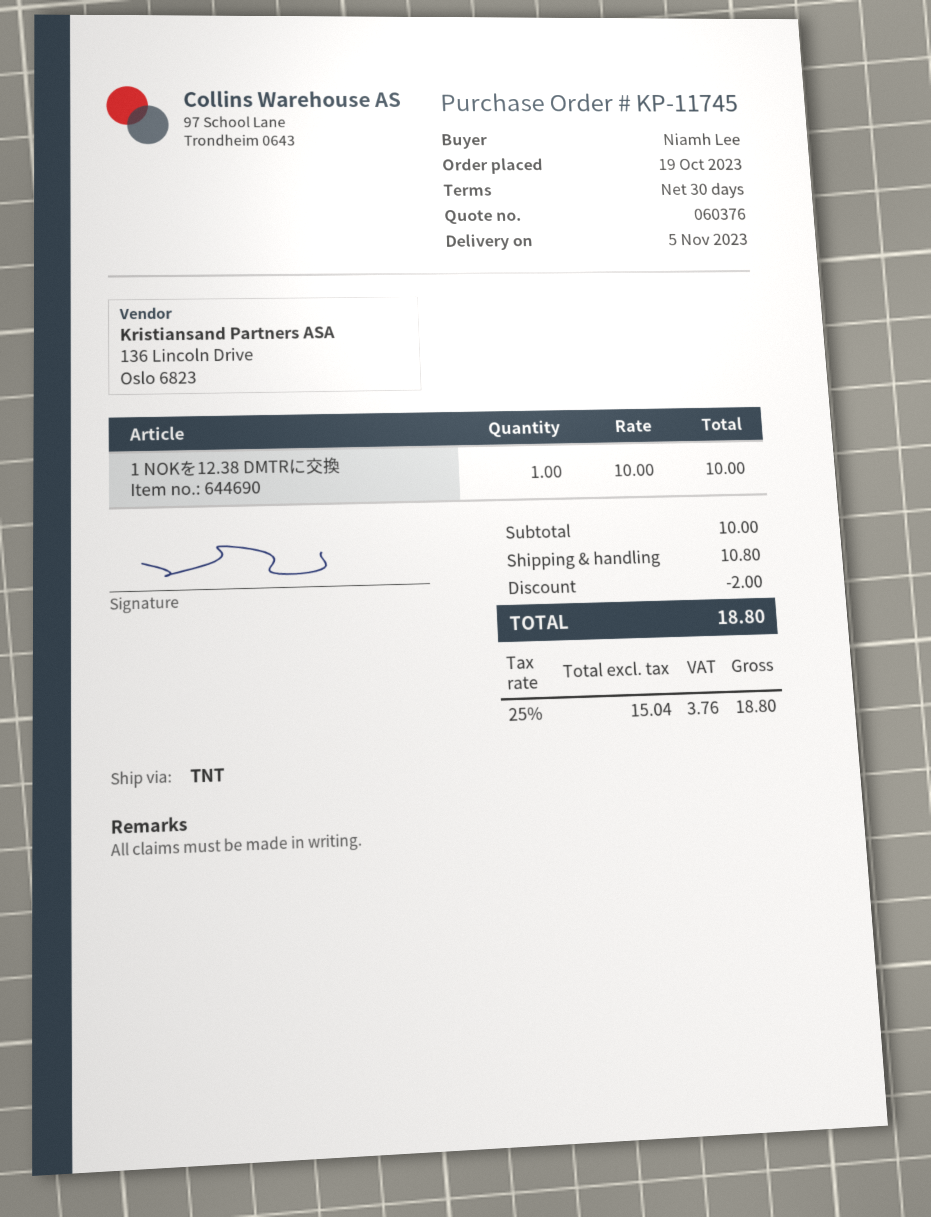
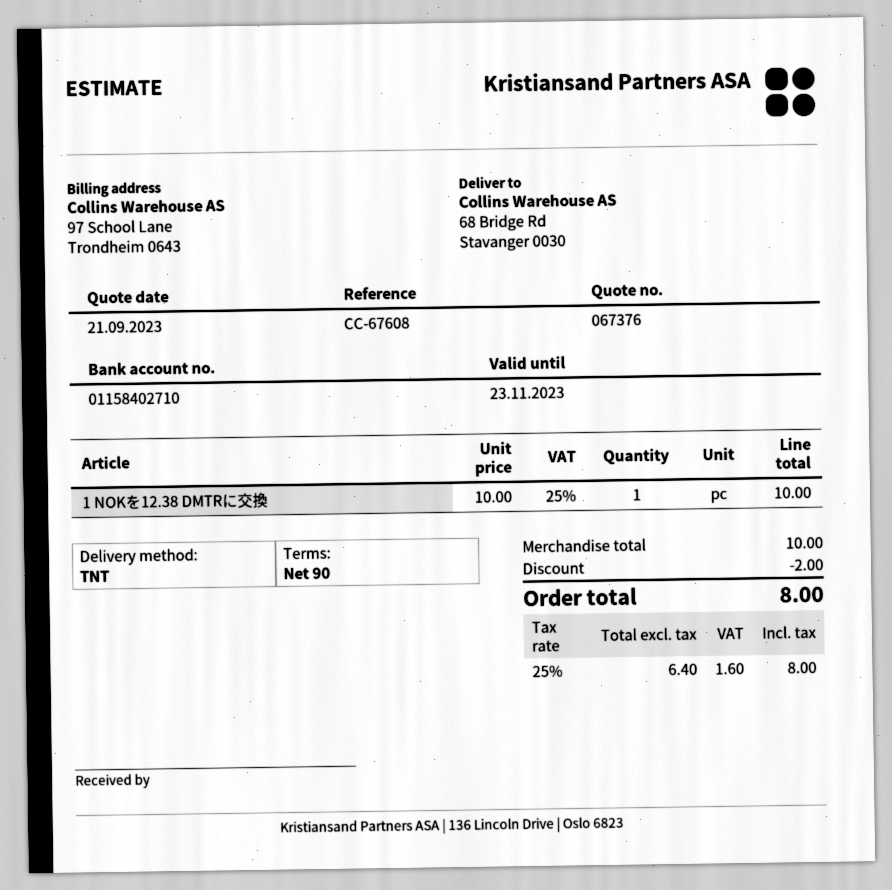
quote number: 060376 -> 067376
payment terms: 30 days -> 90 days
shipping: 10.80 -> none
net: 15.04 -> 6.40
tax: 25% = 3.76 -> 25% = 1.60
total: 18.80 -> 8.00

